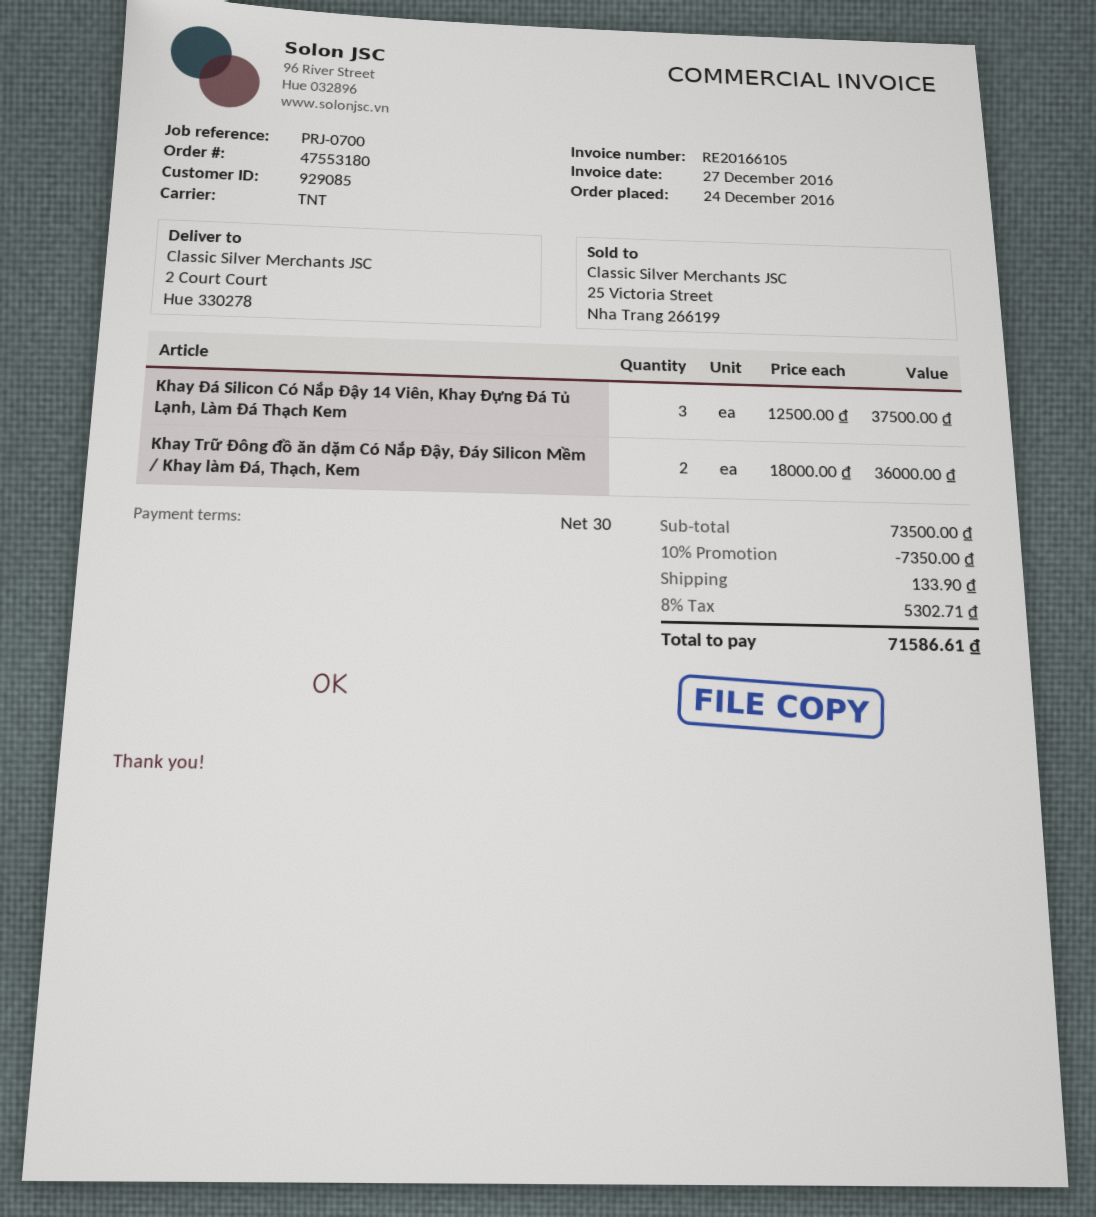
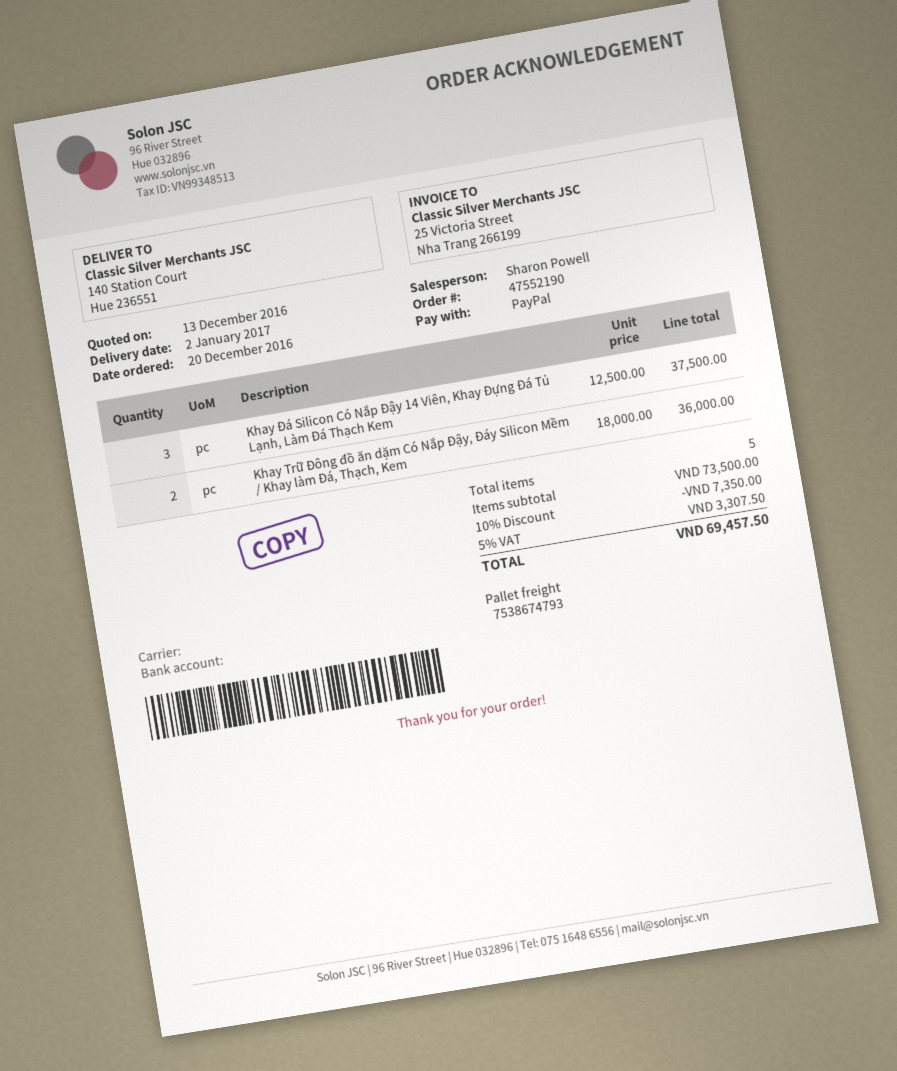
order number: 47553180 -> 47552190
order date: 2016-12-24 -> 2016-12-20
shipping method: TNT -> pallet freight
ship to: 2 Court Court, Hue 330278 -> 140 Station Court, Hue 236551
shipping: 133.90 -> none
tax: 8% = 5302.71 -> 5% = 3307.50
total: 71586.61 -> 69457.50

